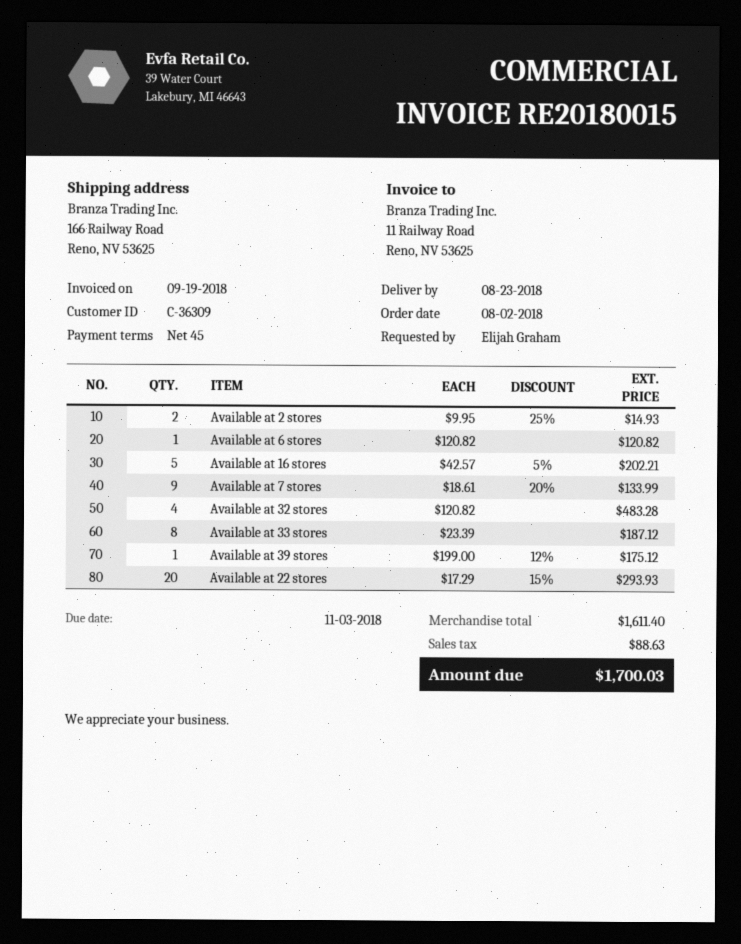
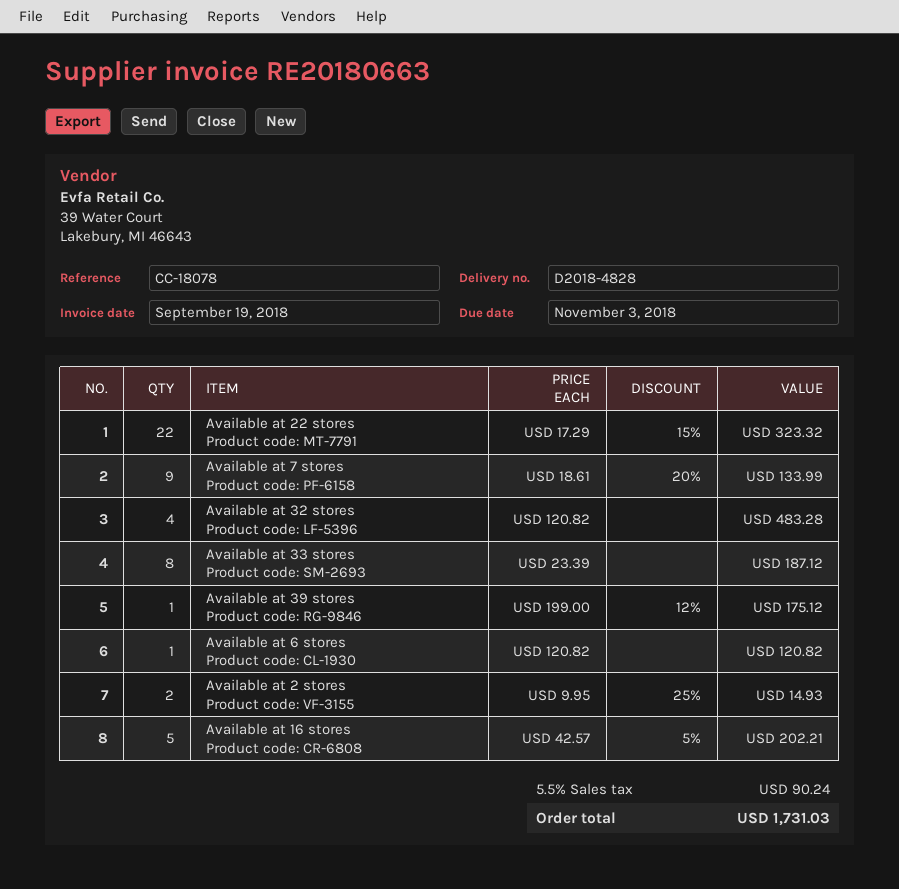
invoice number: RE20180015 -> RE20180663
Available at 22 stores: 20 x 17.29 - 15% = 293.93 -> 22 x 17.29 - 15% = 323.32
tax: 88.63 -> 90.24
total: 1700.03 -> 1731.03

